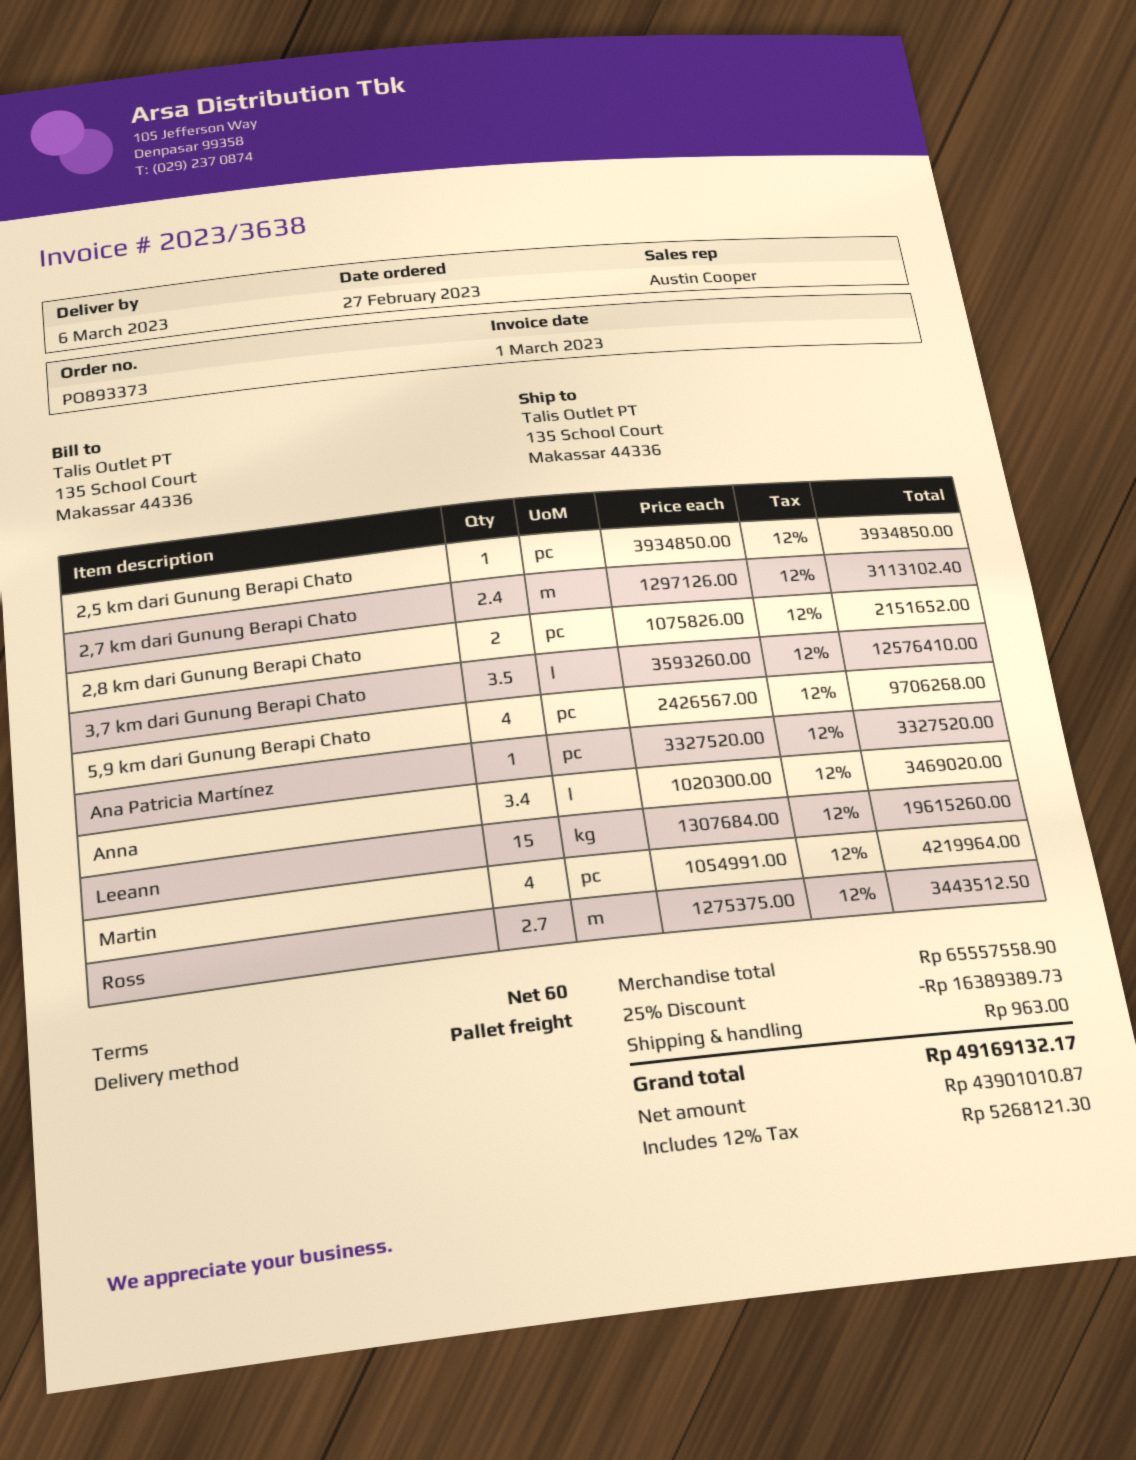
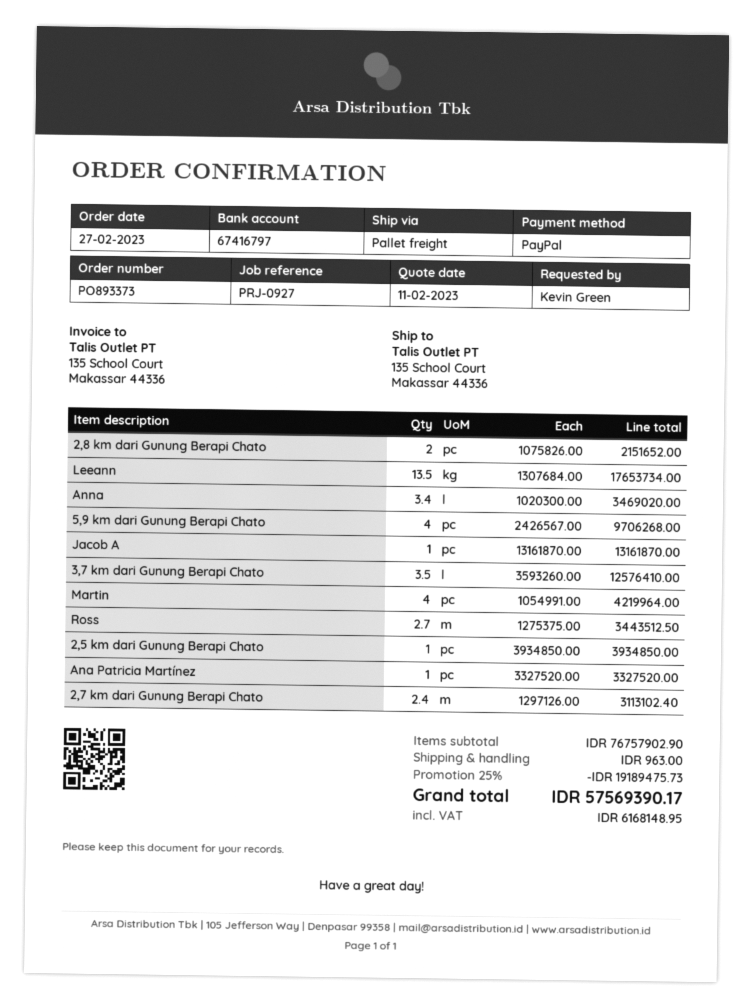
Leeann: 15 x 1307684.00 = 19615260.00 -> 13.5 x 1307684.00 = 17653734.00
Jacob A: none -> 1 x 13161870.00 = 13161870.00
subtotal: 65557558.90 -> 76757902.90
discount: 25% = 16389389.73 -> 25% = 19189475.73
tax: 5268121.30 -> 6168148.95
total: 49169132.17 -> 57569390.17

